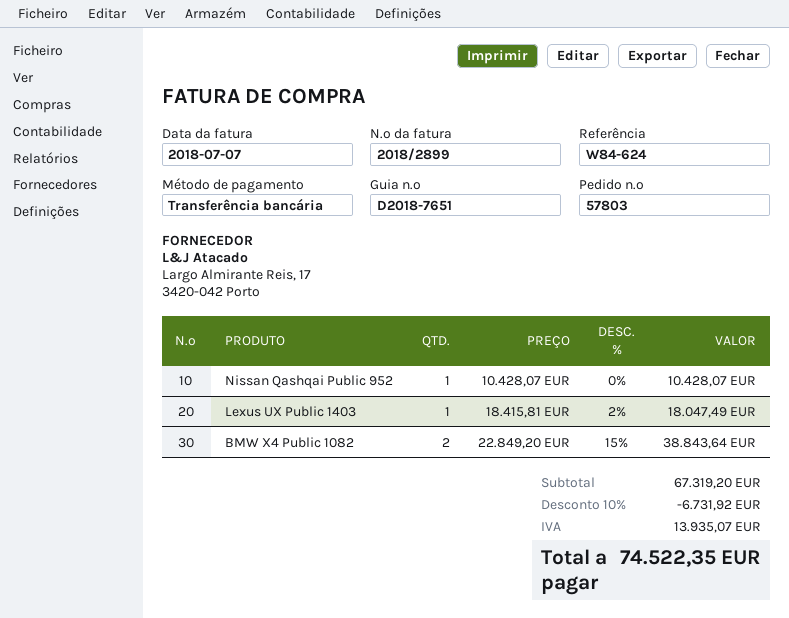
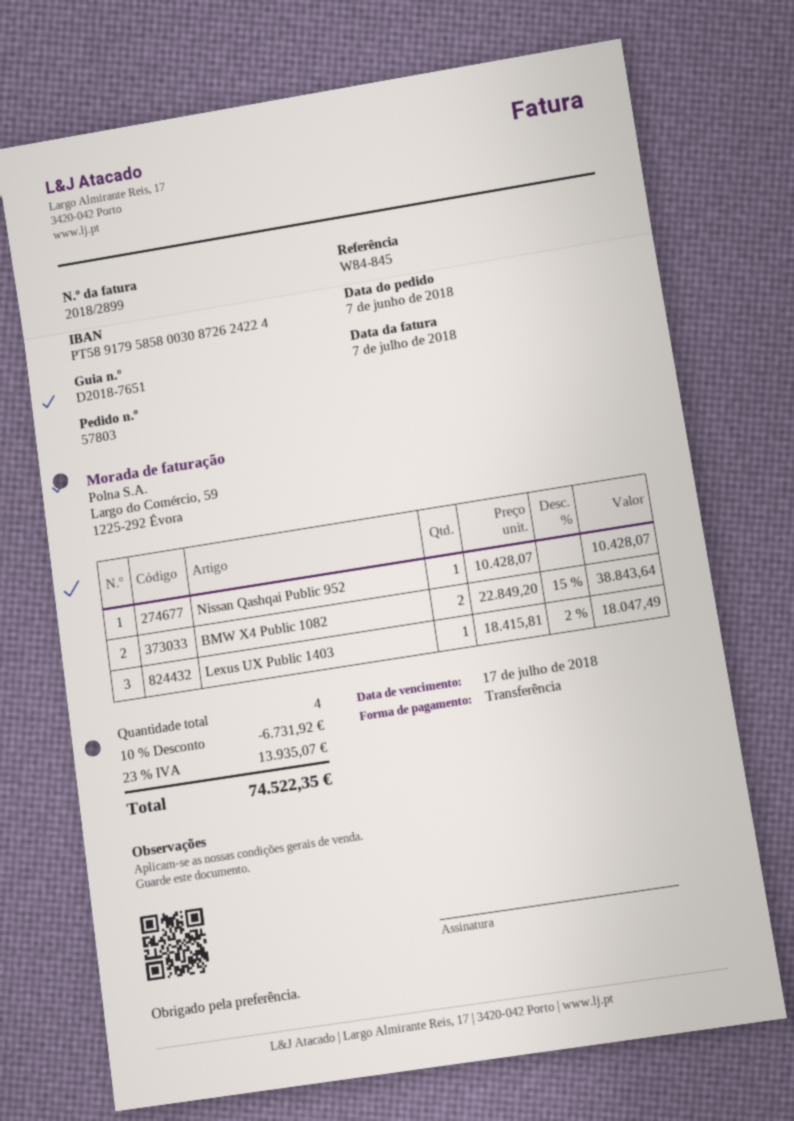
reference: W84-624 -> W84-845

